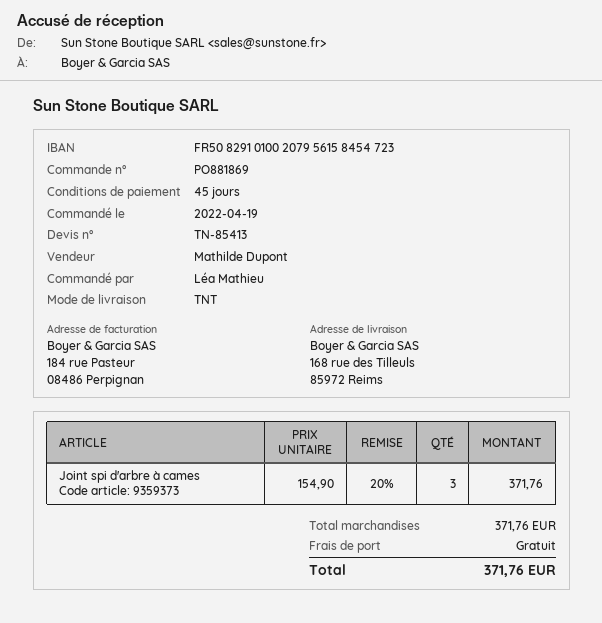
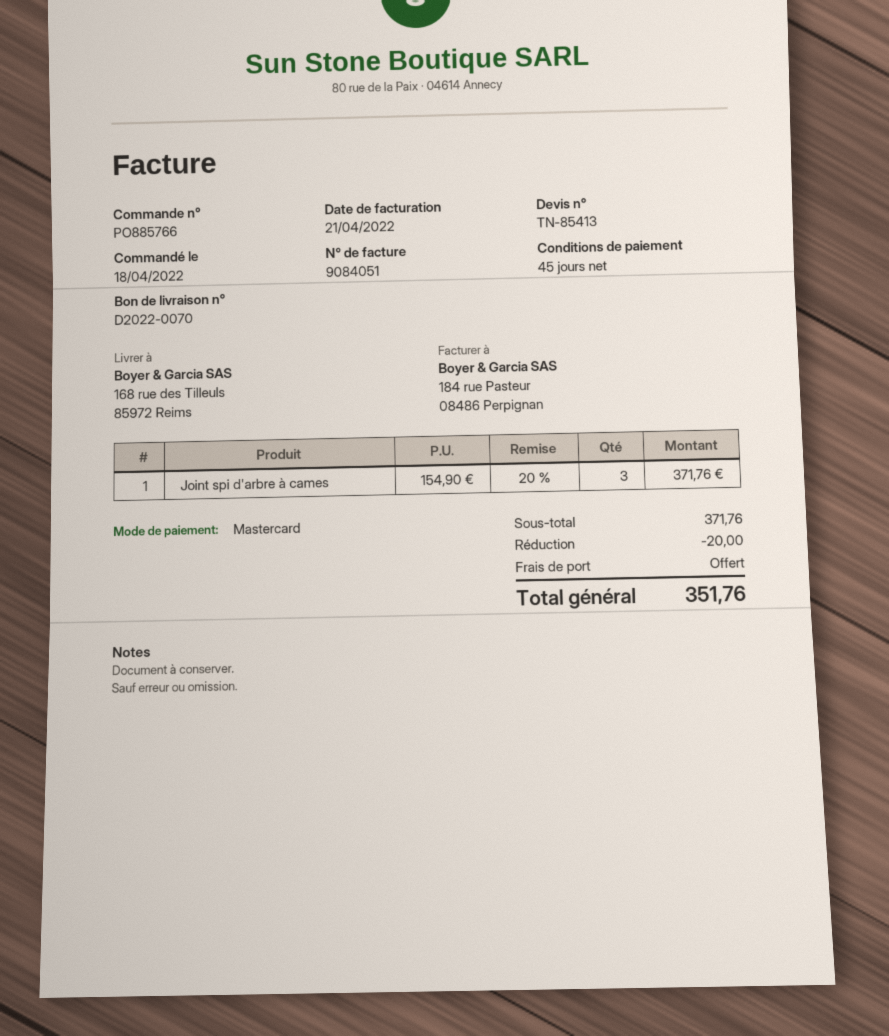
order number: PO881869 -> PO885766
order date: 2022-04-19 -> 2022-04-18
discount: none -> 20.00
total: 371.76 -> 351.76

